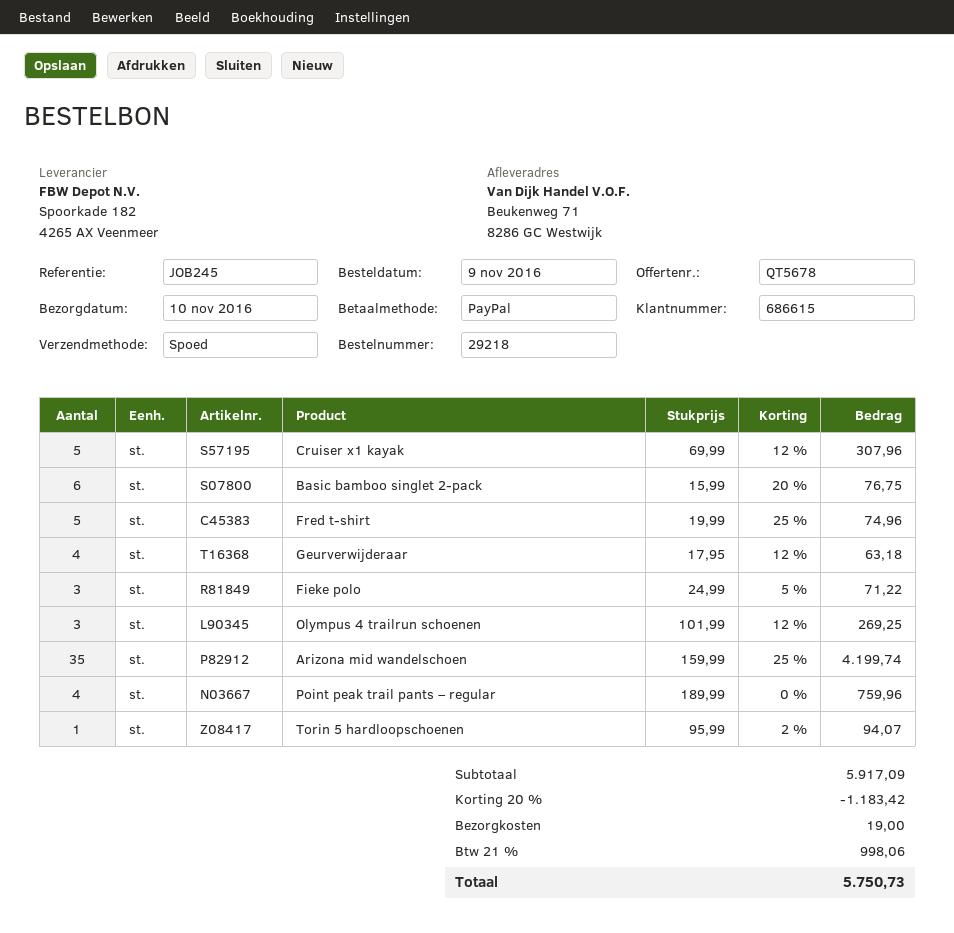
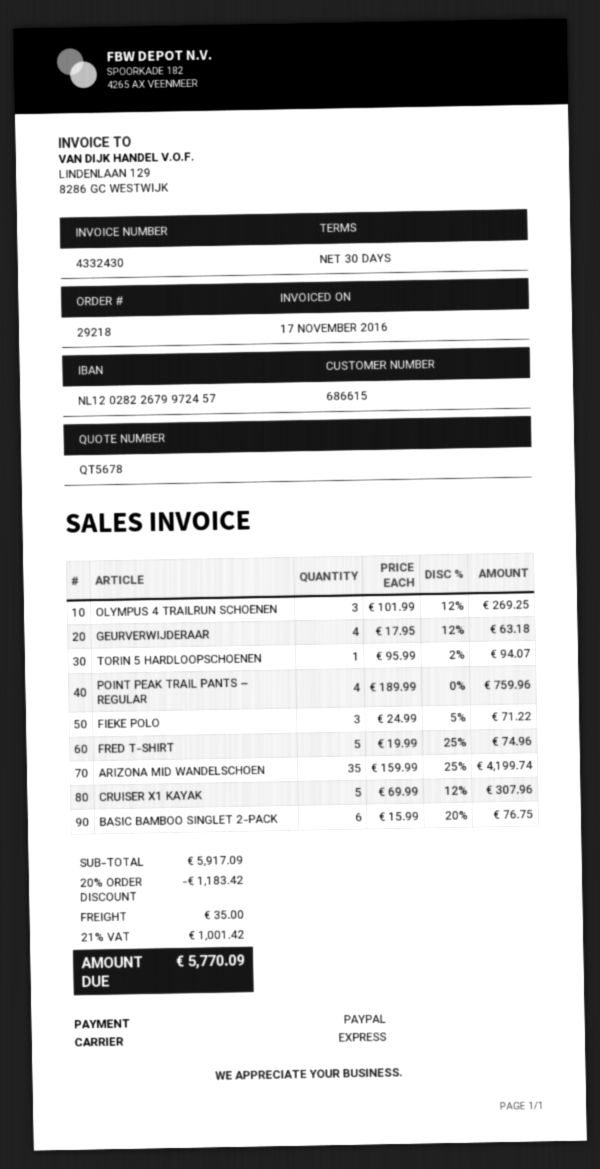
shipping: 19.00 -> 35.00
tax: 21% = 998.06 -> 21% = 1001.42
total: 5750.73 -> 5770.09

